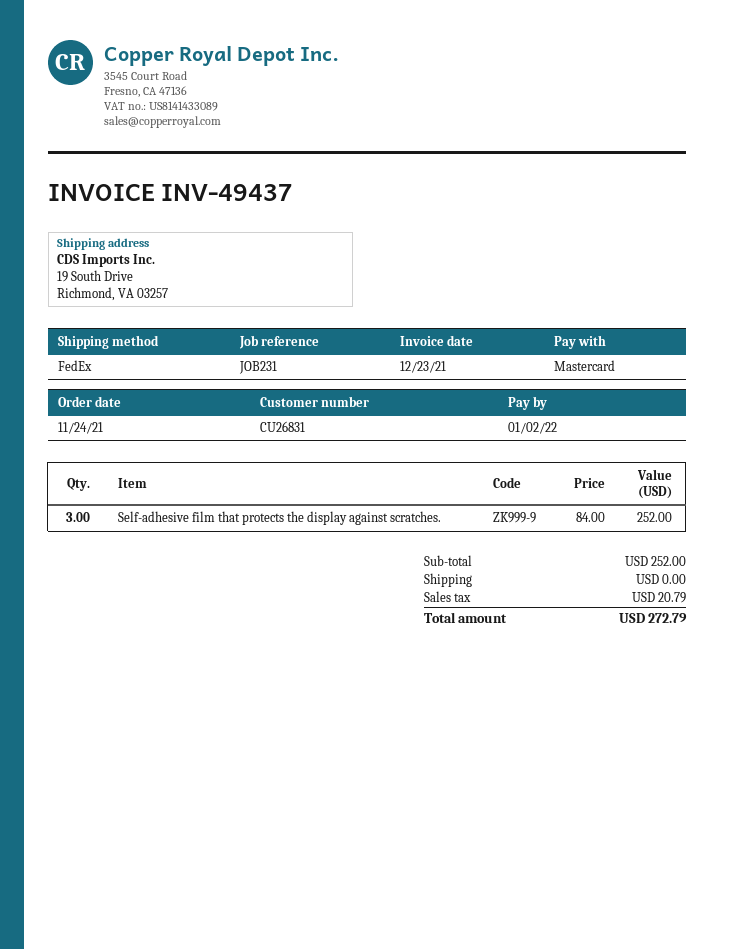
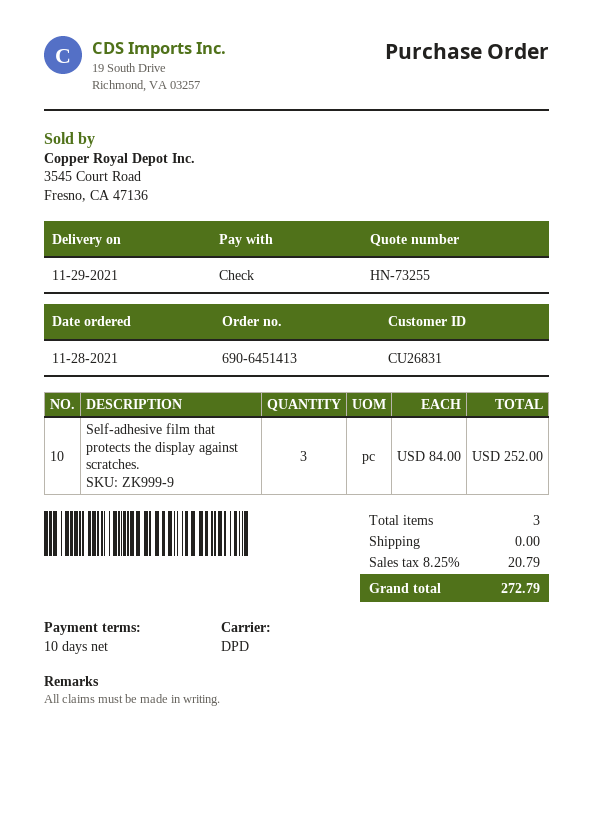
order date: 2021-11-24 -> 2021-11-28
payment method: Mastercard -> cheque
shipping method: FedEx -> DPD

